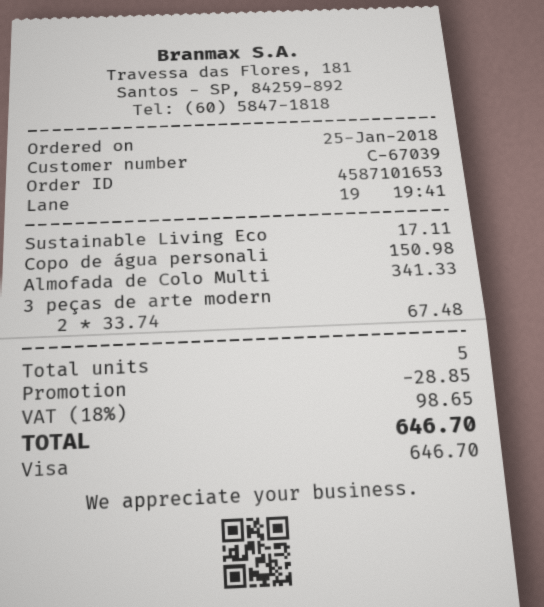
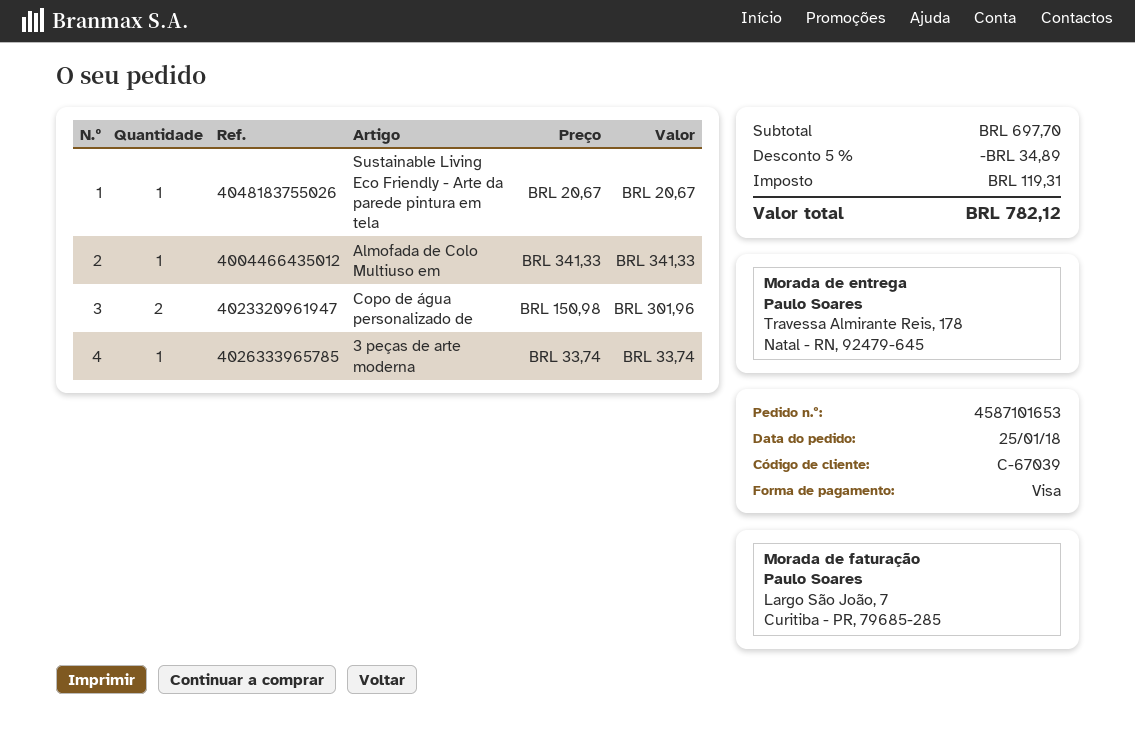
Sustainable Living Eco: 1 x 17.11 = 17.11 -> 1 x 20.67 = 20.67
Copo de água personali: 1 x 150.98 = 150.98 -> 2 x 150.98 = 301.96
3 peças de arte modern: 2 x 33.74 = 67.48 -> 1 x 33.74 = 33.74
discount: 28.85 -> 34.89
tax: 98.65 -> 119.31
total: 646.70 -> 782.12

